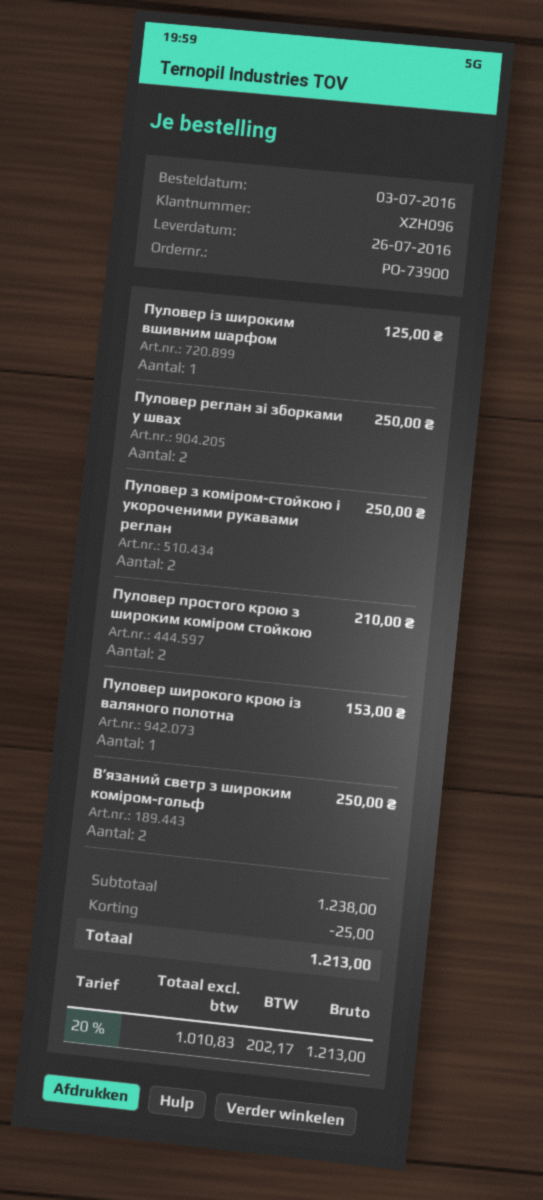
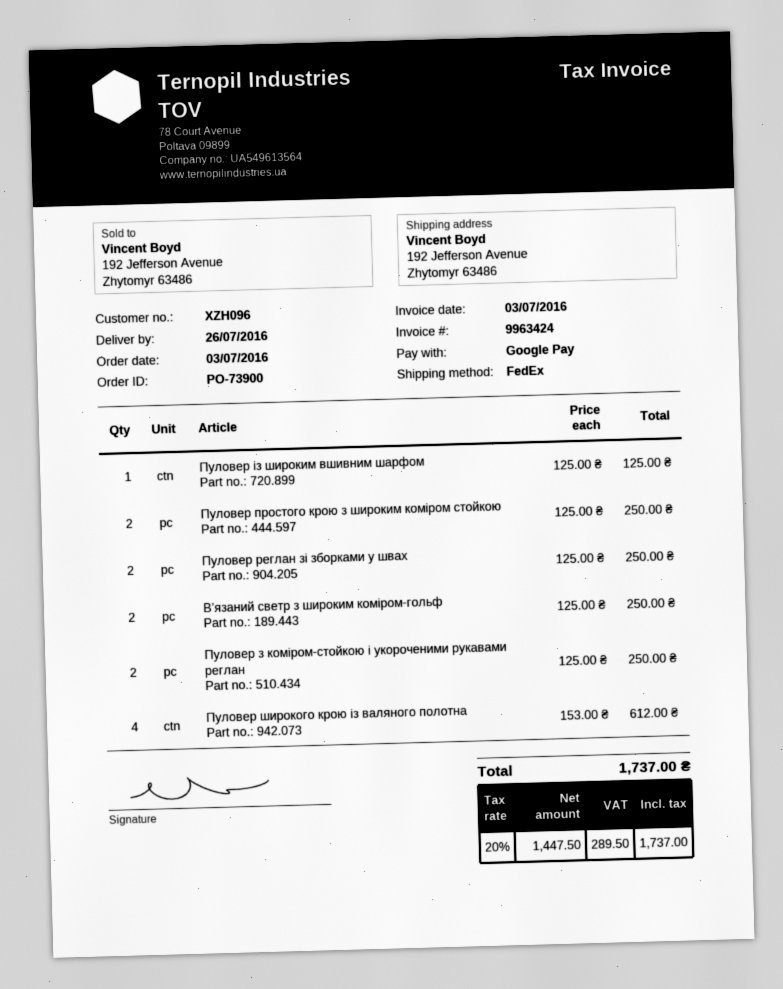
Пуловер простого крою з широким коміром стойкою: 2 for 210.00 -> 2 for 250.00
Пуловер широкого крою із валяного полотна: 1 for 153.00 -> 4 for 612.00
discount: 25.00 -> none
net: 1010.83 -> 1447.50
tax: 20% = 202.17 -> 20% = 289.50
total: 1213.00 -> 1737.00

